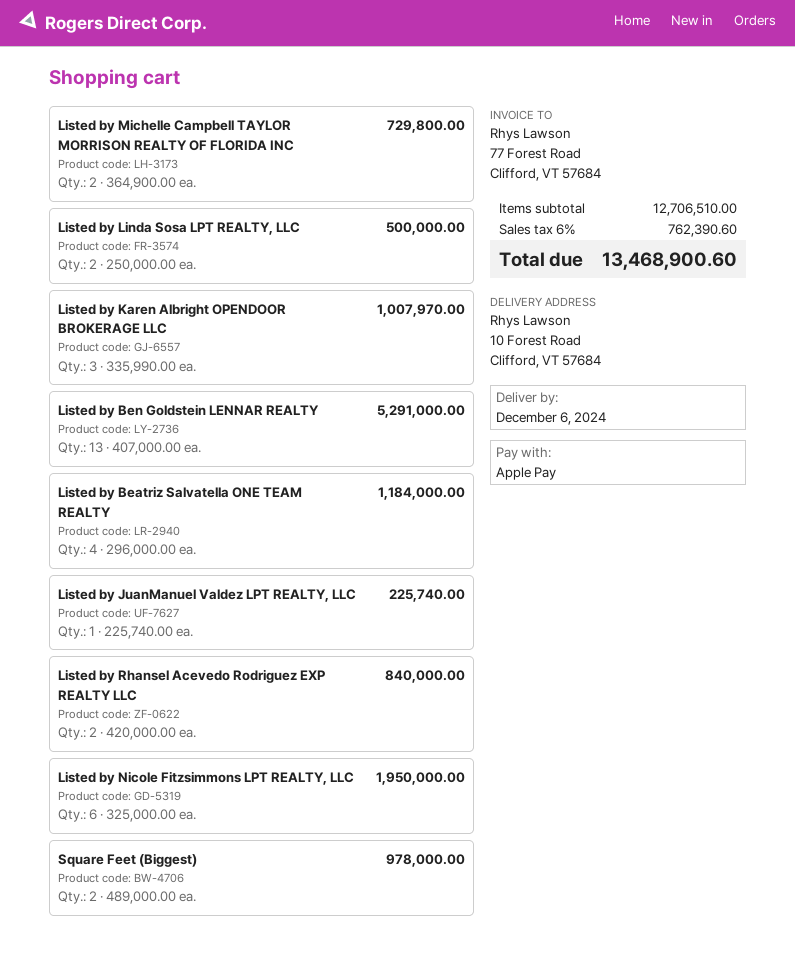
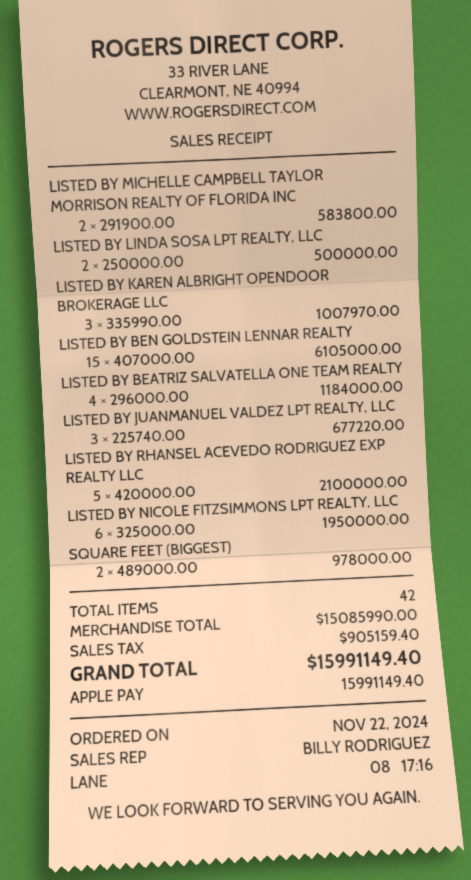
Listed by Michelle Campbell TAYLOR MORRISON REALTY OF FLORIDA INC: 2 x 364900.00 = 729800.00 -> 2 x 291900.00 = 583800.00
Listed by Ben Goldstein LENNAR REALTY: 13 x 407000.00 = 5291000.00 -> 15 x 407000.00 = 6105000.00
Listed by JuanManuel Valdez LPT REALTY, LLC: 1 x 225740.00 = 225740.00 -> 3 x 225740.00 = 677220.00
Listed by Rhansel Acevedo Rodriguez EXP REALTY LLC: 2 x 420000.00 = 840000.00 -> 5 x 420000.00 = 2100000.00
subtotal: 12706510.00 -> 15085990.00
tax: 762390.60 -> 905159.40
total: 13468900.60 -> 15991149.40

